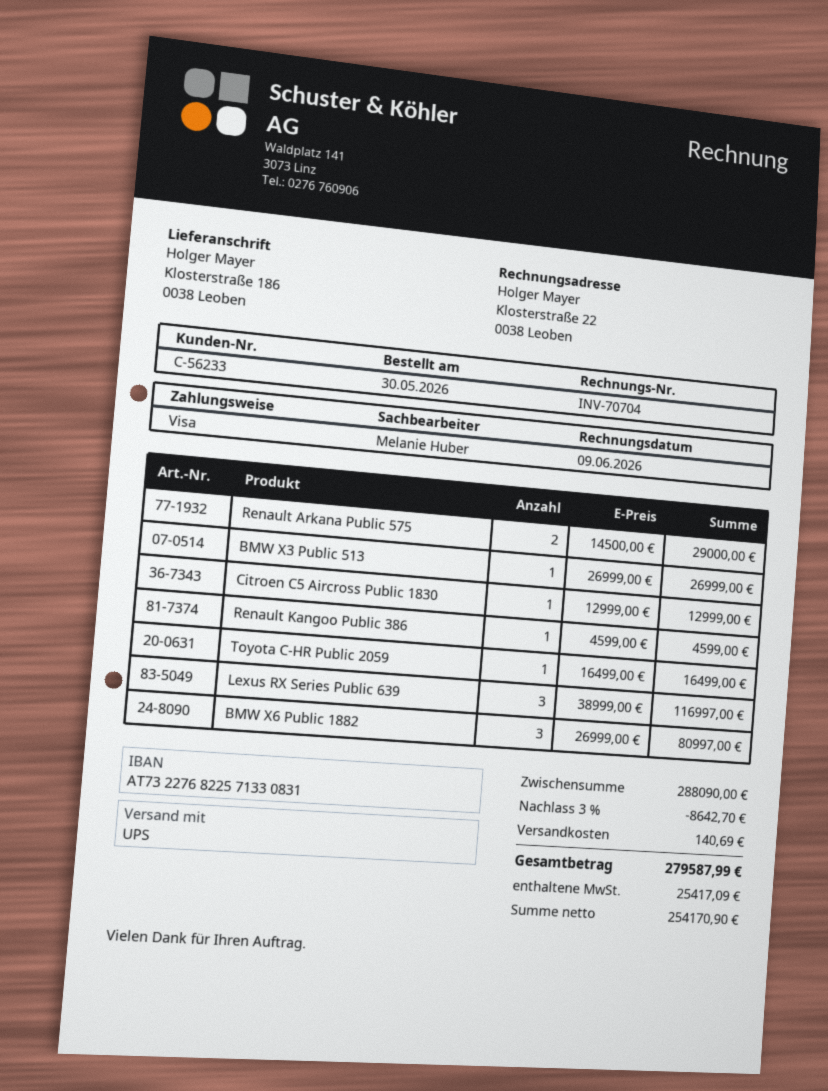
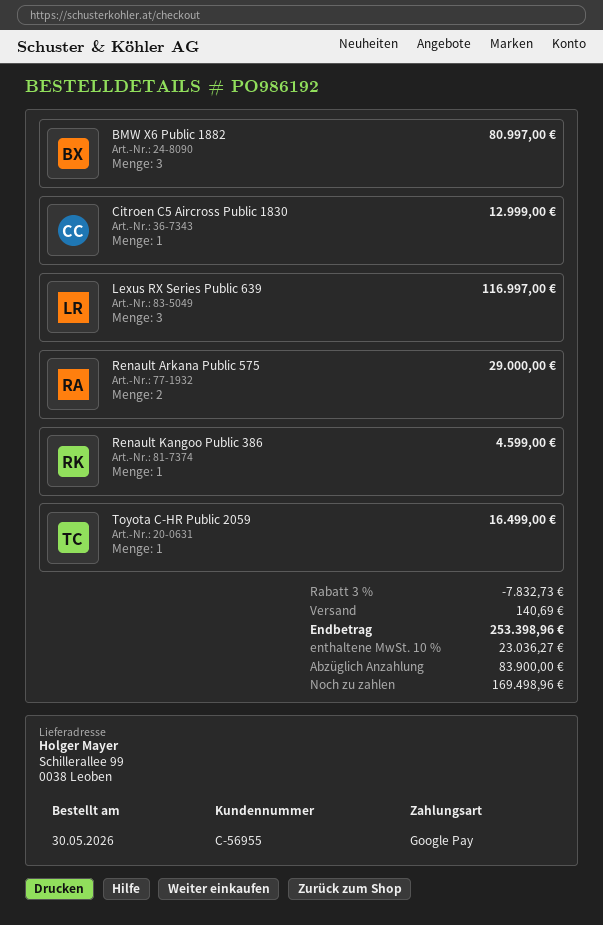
customer number: C-56233 -> C-56955
payment method: Visa -> Google Pay
ship to: Klosterstraße 186, 0038 Leoben -> Schillerallee 99, 0038 Leoben
BMW X3 Public 513: 1 for 26999.00 -> none
discount: 3% = 8642.70 -> 3% = 7832.73
tax: 25417.09 -> 23036.27
total: 279587.99 -> 253398.96

